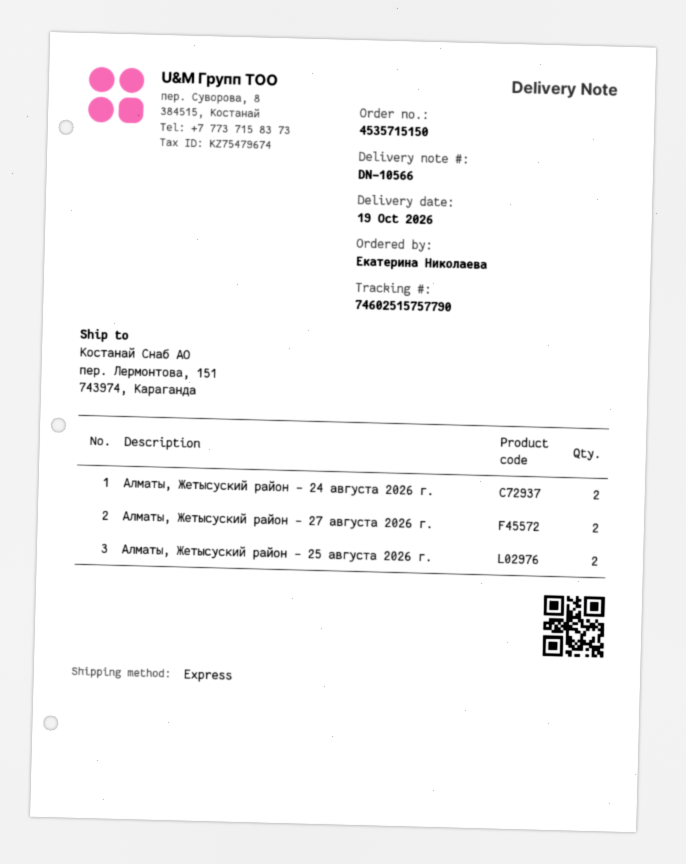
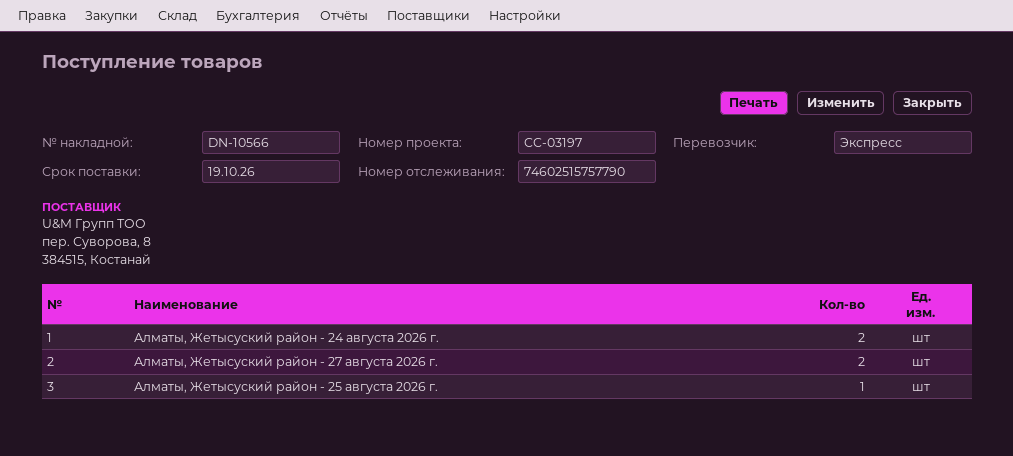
Алматы, Жетысуский район - 25 августа 2026 г.: 2 -> 1

